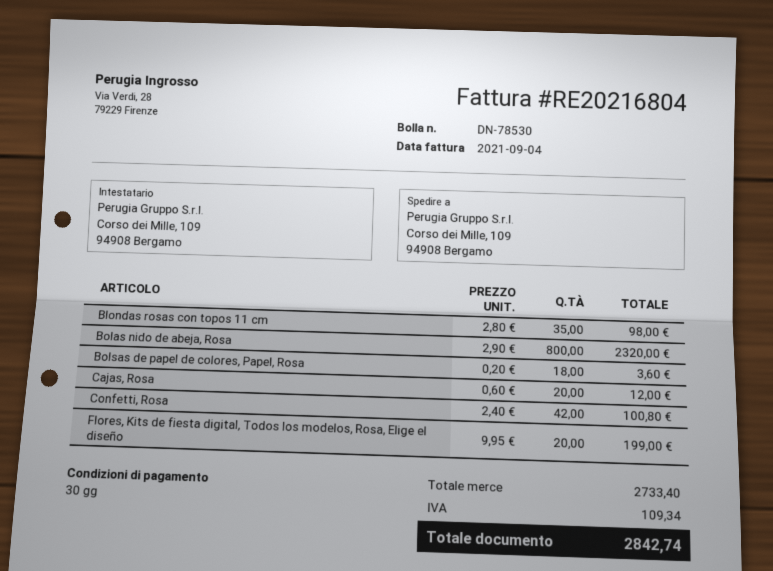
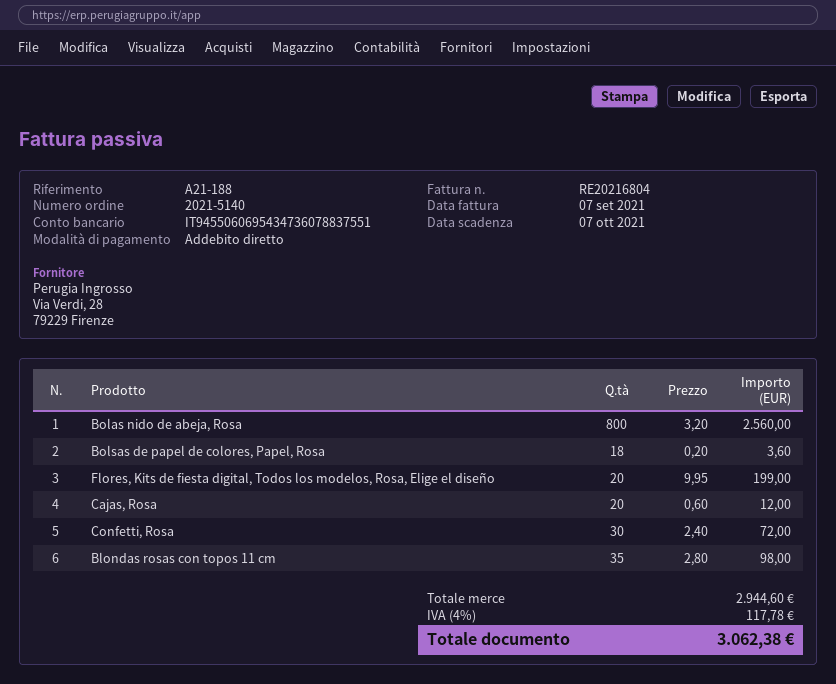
invoice date: 2021-09-04 -> 2021-09-07
Bolas nido de abeja, Rosa: 800 x 2.90 = 2320.00 -> 800 x 3.20 = 2560.00
Confetti, Rosa: 42 x 2.40 = 100.80 -> 30 x 2.40 = 72.00
subtotal: 2733.40 -> 2944.60
tax: 109.34 -> 117.78
total: 2842.74 -> 3062.38

